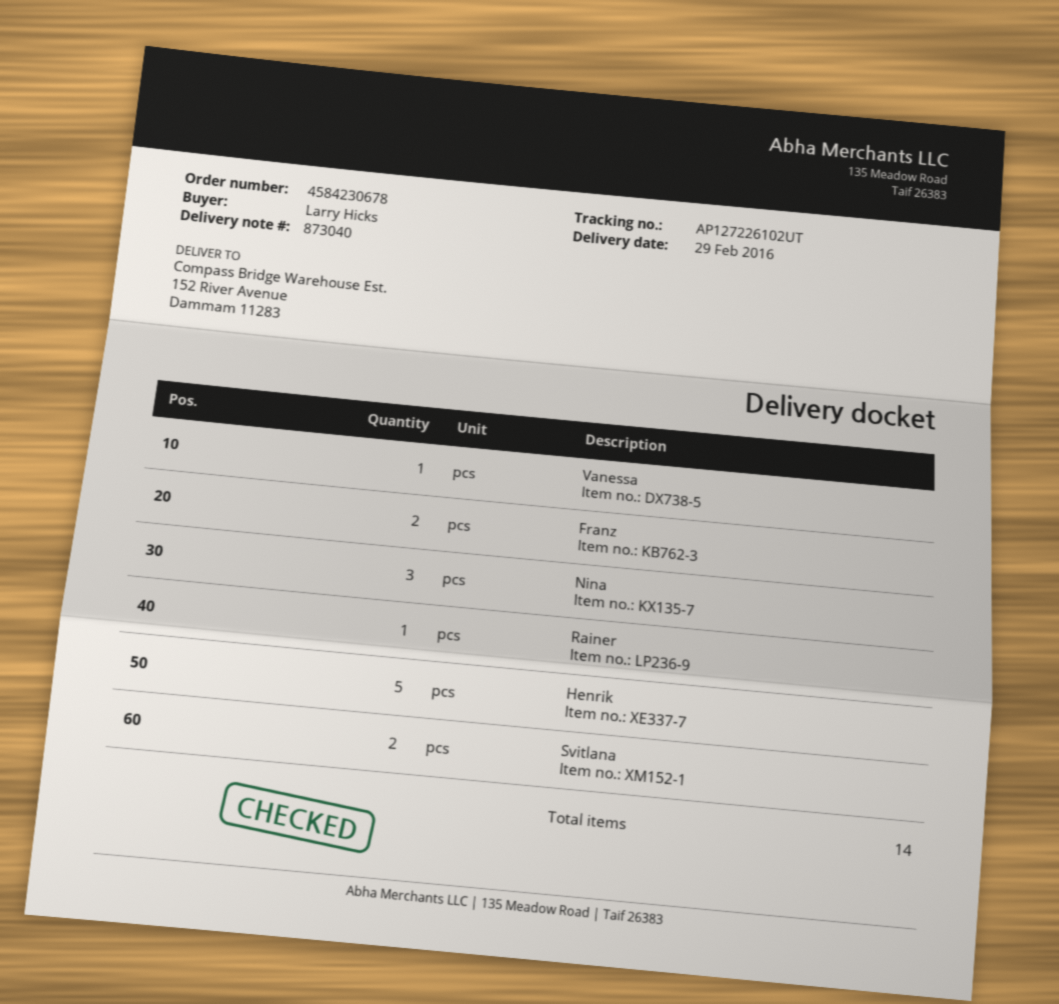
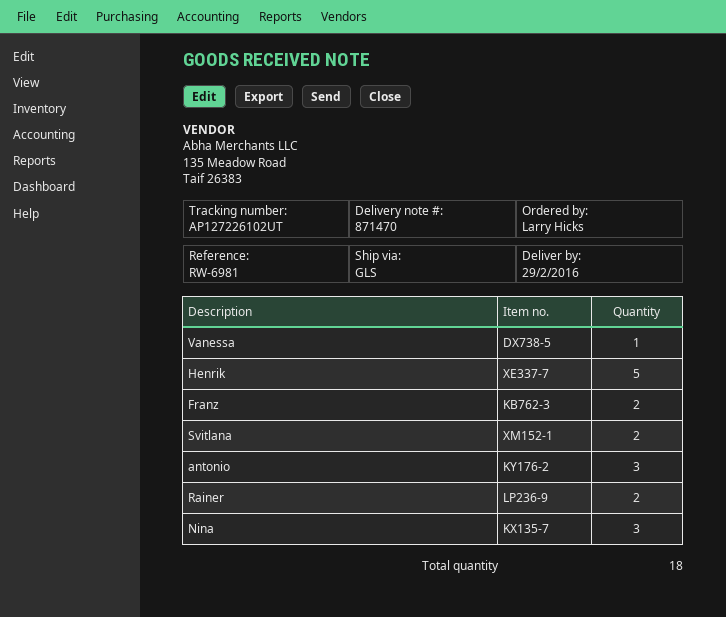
delivery note number: 873040 -> 871470
Rainer: 1 -> 2
antonio: none -> 3
total quantity: 14 -> 18

